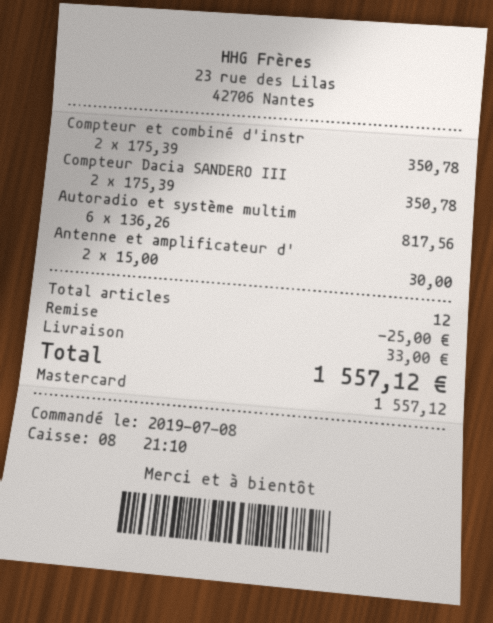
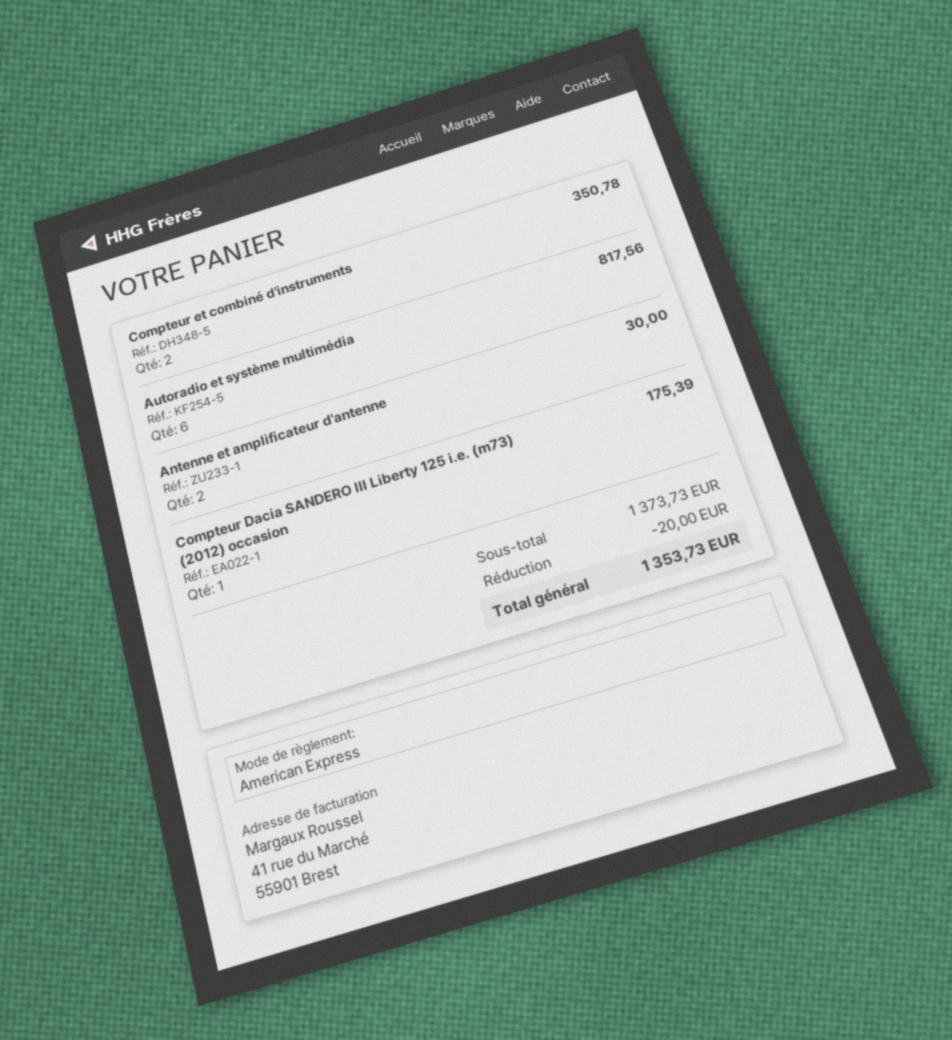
payment method: Mastercard -> American Express
Compteur Dacia SANDERO III: 2 for 350.78 -> 1 for 175.39
discount: 25.00 -> 20.00
shipping: 33.00 -> none
total: 1557.12 -> 1353.73

